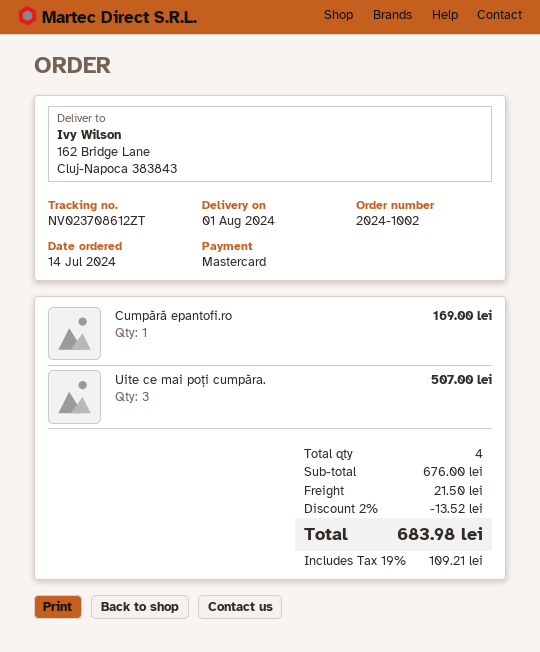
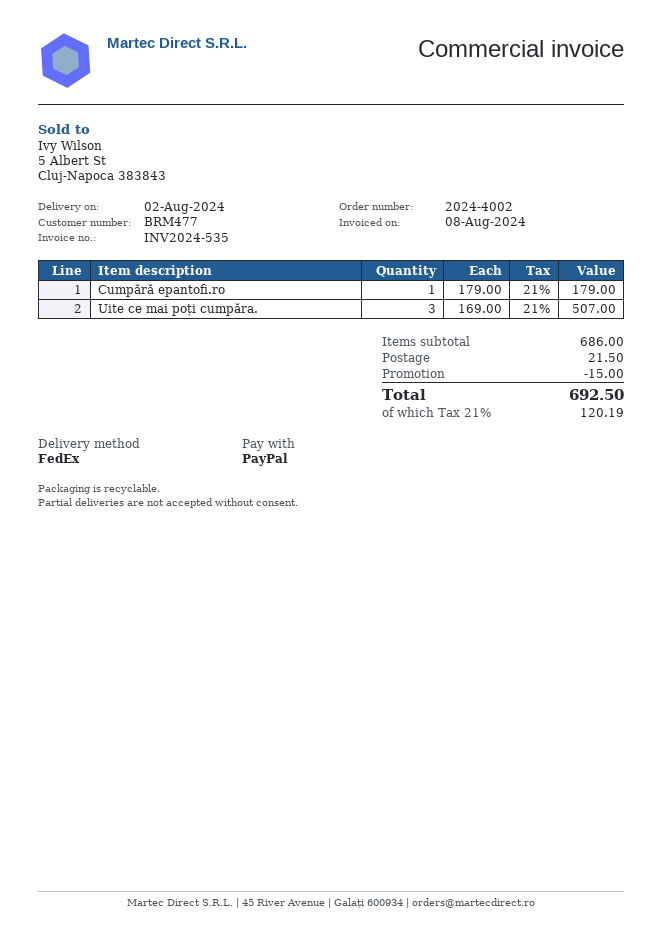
order number: 2024-1002 -> 2024-4002
delivery date: 2024-08-01 -> 2024-08-02
payment method: Mastercard -> PayPal
Cumpără epantofi.ro: 1 for 169.00 -> 1 for 179.00
subtotal: 676.00 -> 686.00
discount: 13.52 -> 15.00
tax: 19% = 109.21 -> 21% = 120.19
total: 683.98 -> 692.50

